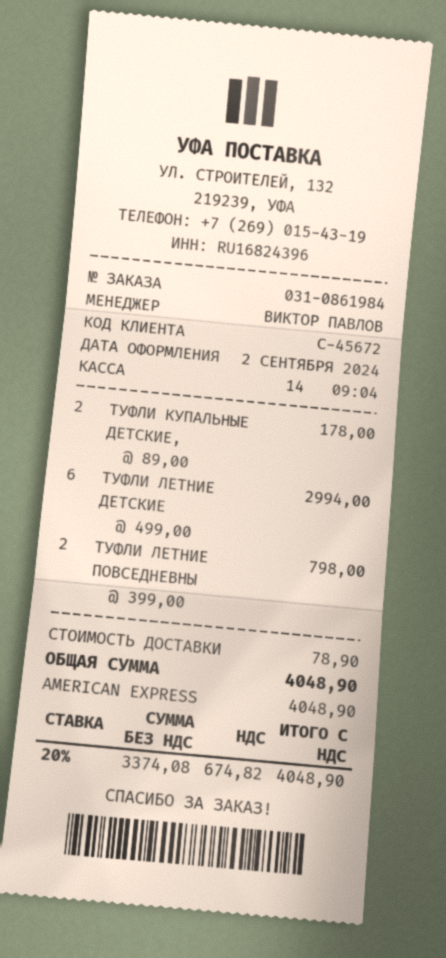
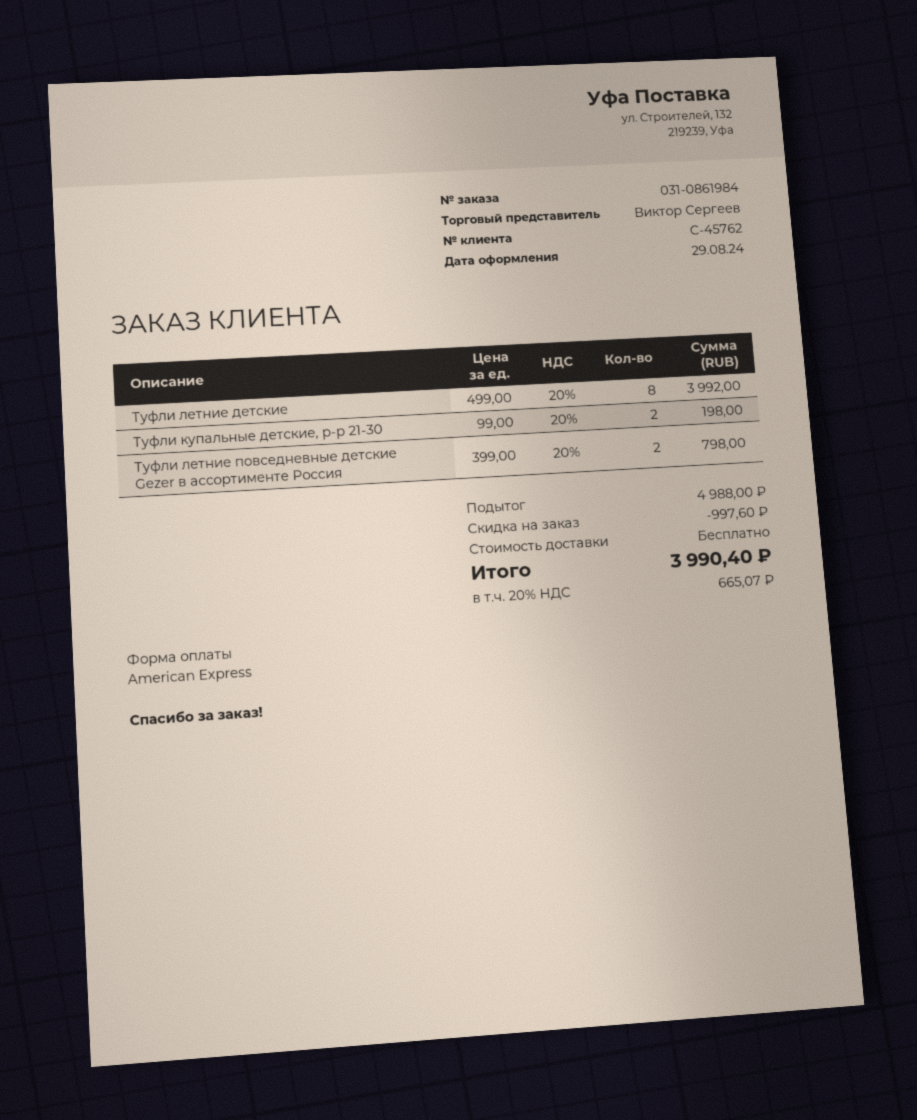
order date: 2024-09-02 -> 2024-08-29
customer number: C-45672 -> C-45762
sales rep: ВИКТОР ПАВЛОВ -> Виктор Сергеев
ТУФЛИ КУПАЛЬНЫЕ ДЕТСКИЕ,: 2 x 89.00 = 178.00 -> 2 x 99.00 = 198.00
ТУФЛИ ЛЕТНИЕ ДЕТСКИЕ: 6 x 499.00 = 2994.00 -> 8 x 499.00 = 3992.00
discount: none -> 997.60
shipping: 78.90 -> 0.00
tax: 20% = 674.82 -> 20% = 665.07
total: 4048.90 -> 3990.40

